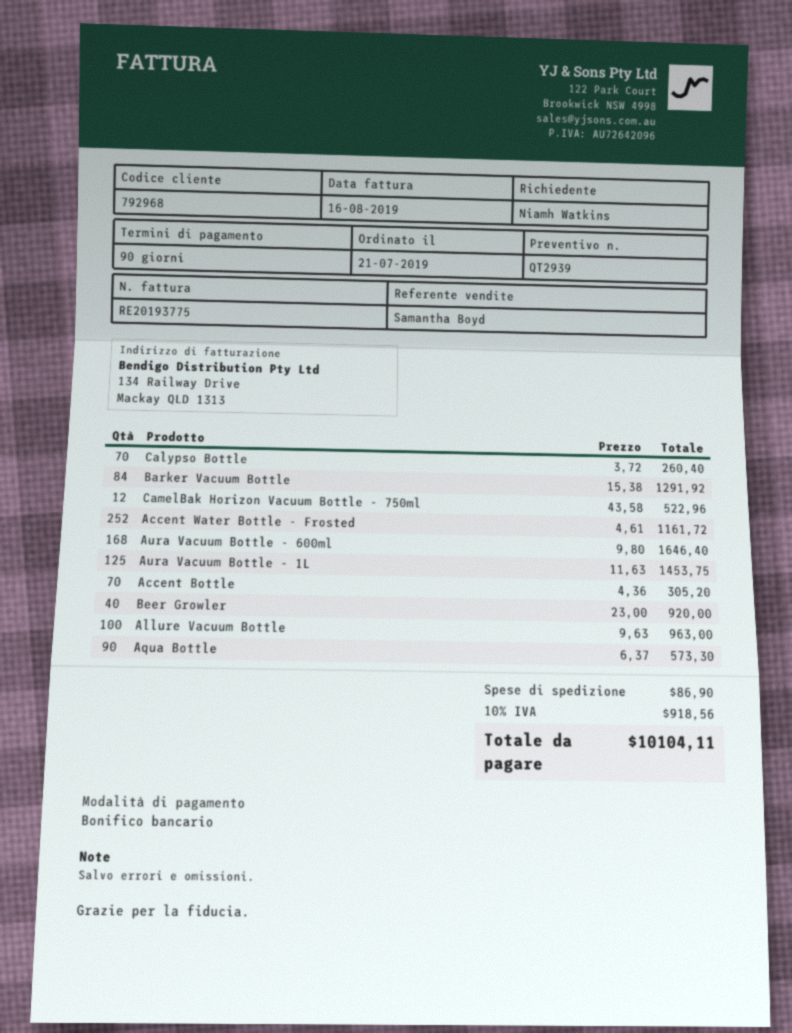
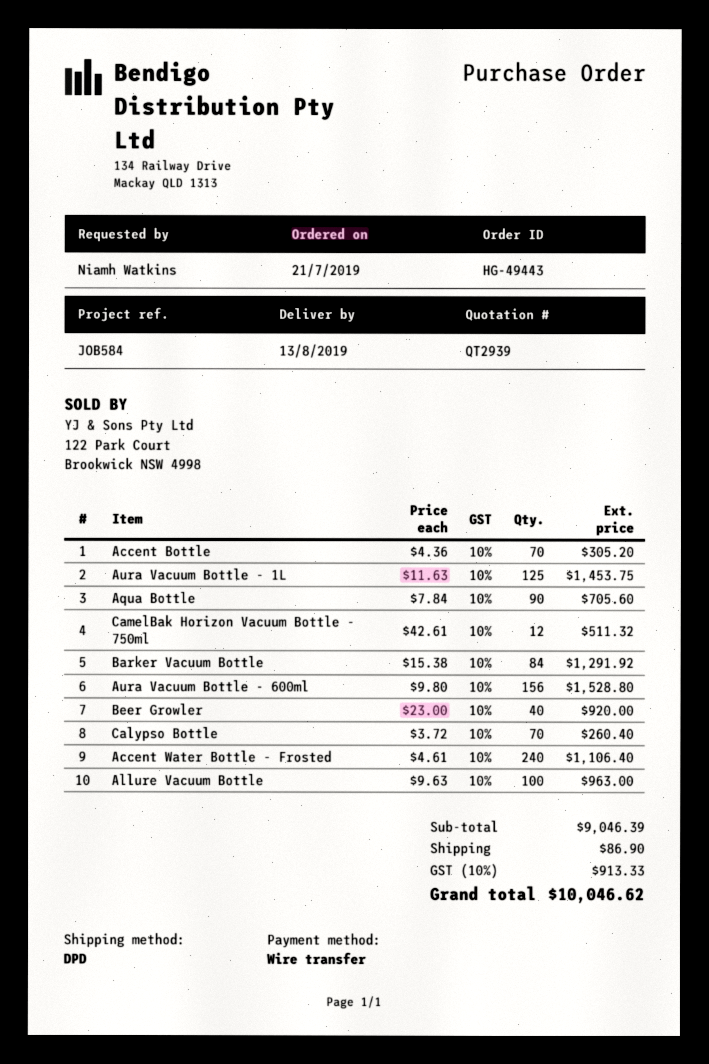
CamelBak Horizon Vacuum Bottle - 750ml: 12 x 43.58 = 522.96 -> 12 x 42.61 = 511.32
Accent Water Bottle - Frosted: 252 x 4.61 = 1161.72 -> 240 x 4.61 = 1106.40
Aura Vacuum Bottle - 600ml: 168 x 9.80 = 1646.40 -> 156 x 9.80 = 1528.80
Aqua Bottle: 90 x 6.37 = 573.30 -> 90 x 7.84 = 705.60
tax: 10% = 918.56 -> 10% = 913.33
total: 10104.11 -> 10046.62

